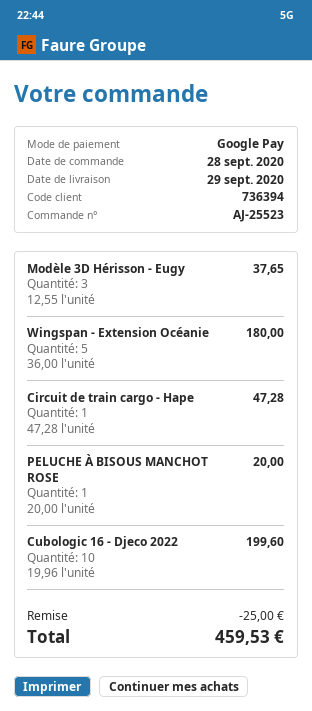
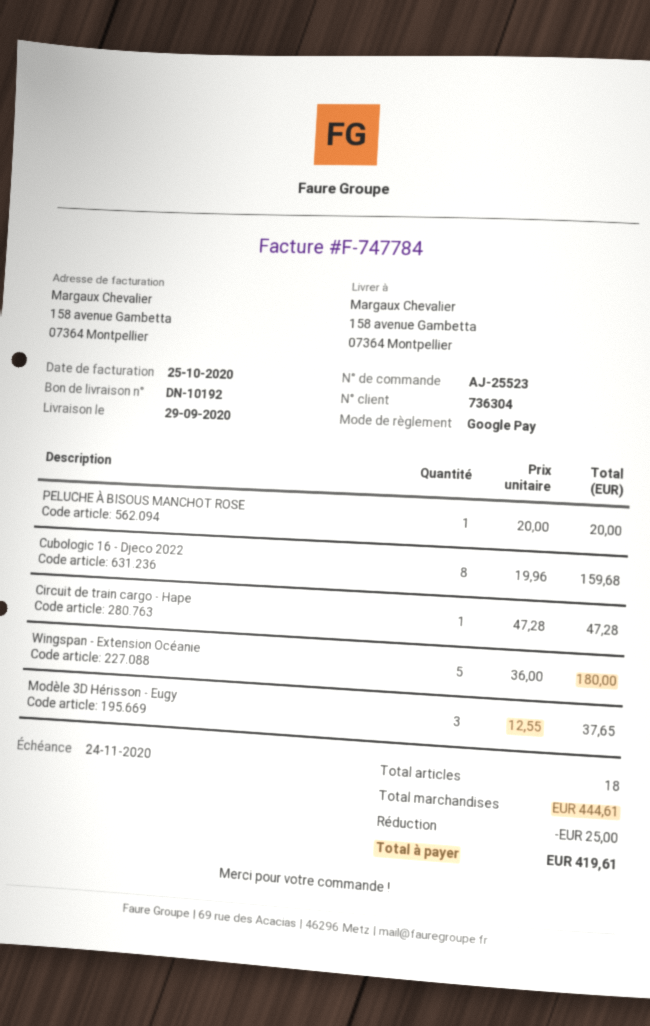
customer number: 736394 -> 736304
Cubologic 16 - Djeco 2022: 10 x 19.96 = 199.60 -> 8 x 19.96 = 159.68
total: 459.53 -> 419.61

